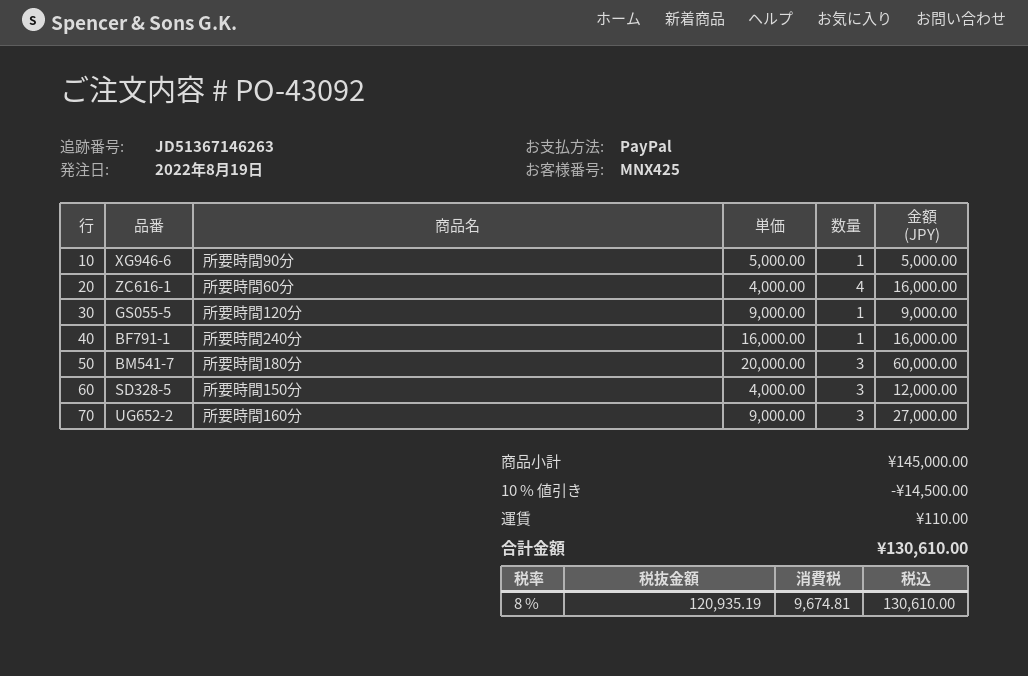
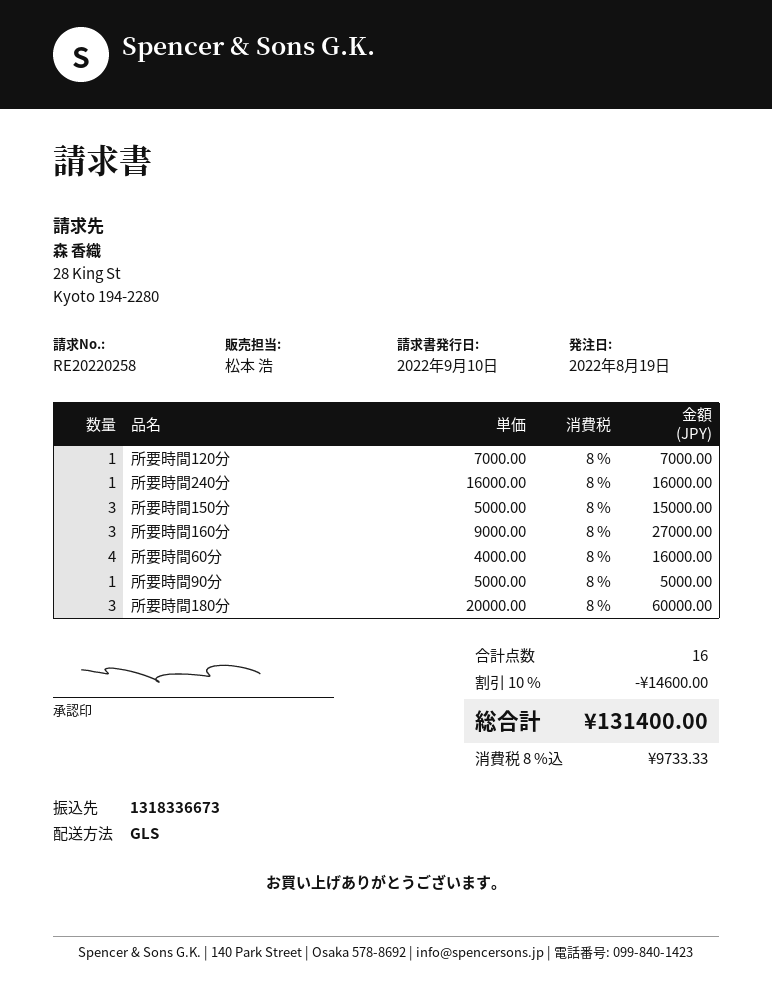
所要時間120分: 1 x 9000.00 = 9000.00 -> 1 x 7000.00 = 7000.00
所要時間150分: 3 x 4000.00 = 12000.00 -> 3 x 5000.00 = 15000.00
discount: 10% = 14500.00 -> 10% = 14600.00
shipping: 110.00 -> none
tax: 8% = 9674.81 -> 8% = 9733.33
total: 130610.00 -> 131400.00

